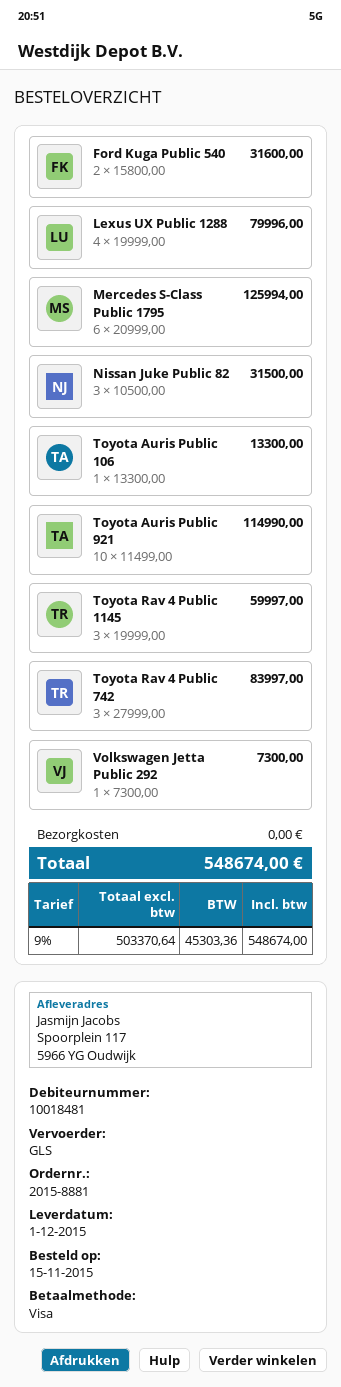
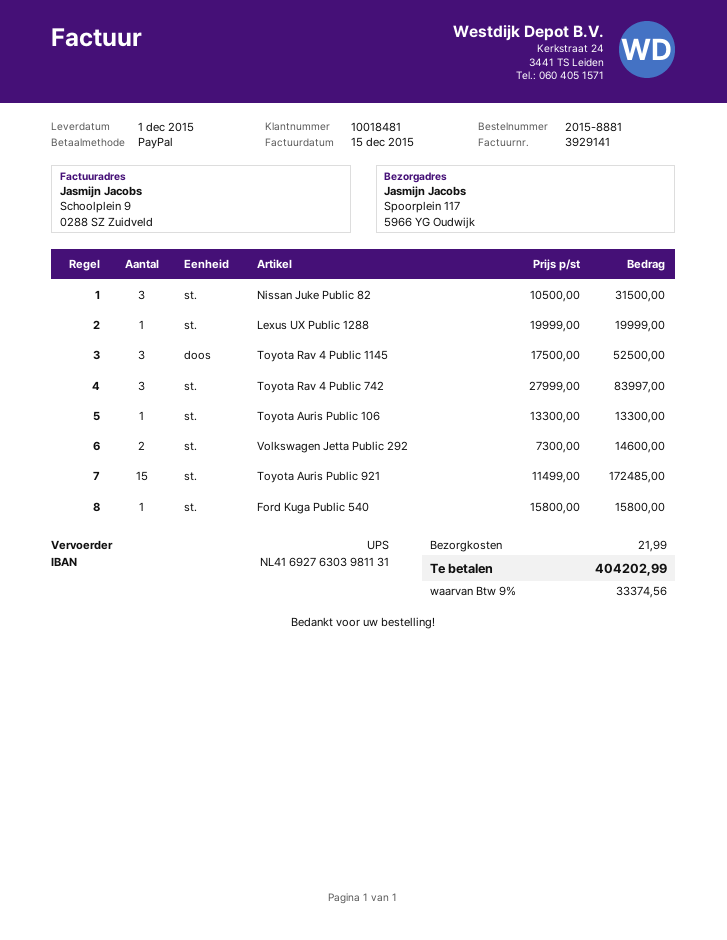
payment method: Visa -> PayPal
shipping method: GLS -> UPS
Ford Kuga Public 540: 2 x 15800.00 = 31600.00 -> 1 x 15800.00 = 15800.00
Lexus UX Public 1288: 4 x 19999.00 = 79996.00 -> 1 x 19999.00 = 19999.00
Mercedes S-Class Public 1795: 6 x 20999.00 = 125994.00 -> none
Toyota Auris Public 921: 10 x 11499.00 = 114990.00 -> 15 x 11499.00 = 172485.00
Toyota Rav 4 Public 1145: 3 x 19999.00 = 59997.00 -> 3 x 17500.00 = 52500.00
Volkswagen Jetta Public 292: 1 x 7300.00 = 7300.00 -> 2 x 7300.00 = 14600.00
shipping: 0.00 -> 21.99
tax: 9% = 45303.36 -> 9% = 33374.56
total: 548674.00 -> 404202.99

